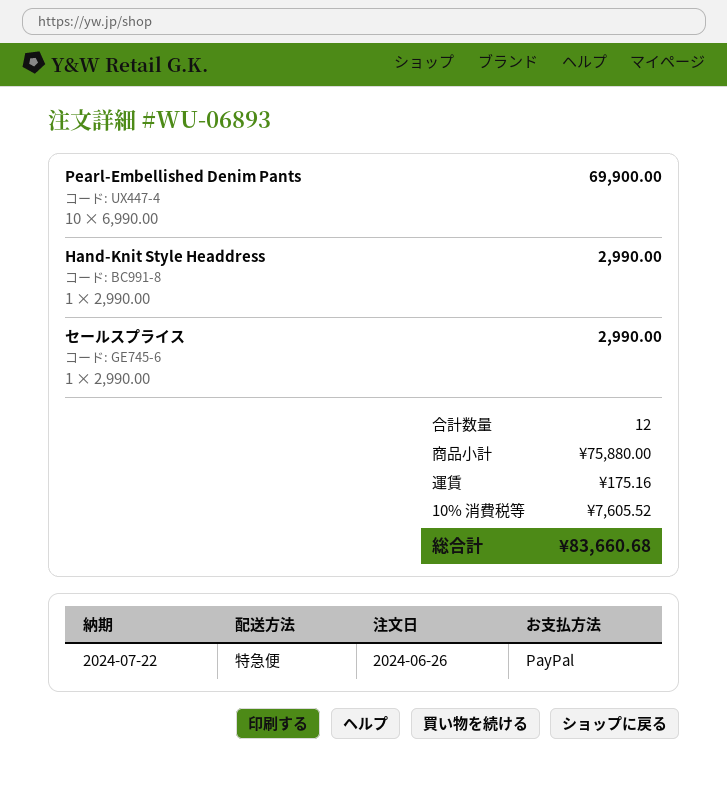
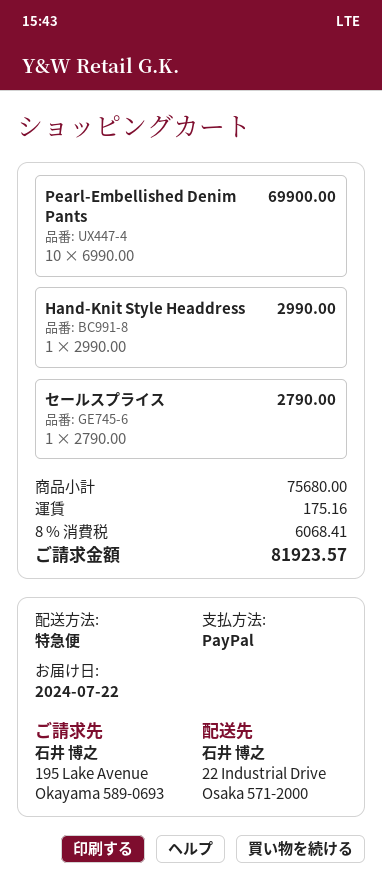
セールスプライス: 1 x 2990.00 = 2990.00 -> 1 x 2790.00 = 2790.00
subtotal: 75880.00 -> 75680.00
tax: 10% = 7605.52 -> 8% = 6068.41
total: 83660.68 -> 81923.57

